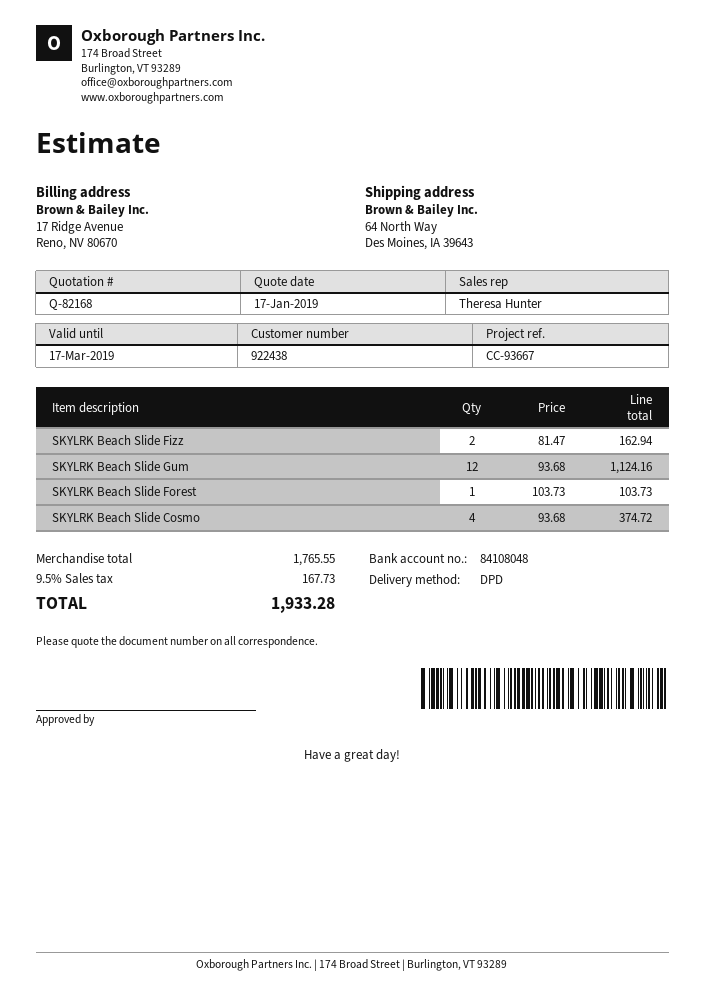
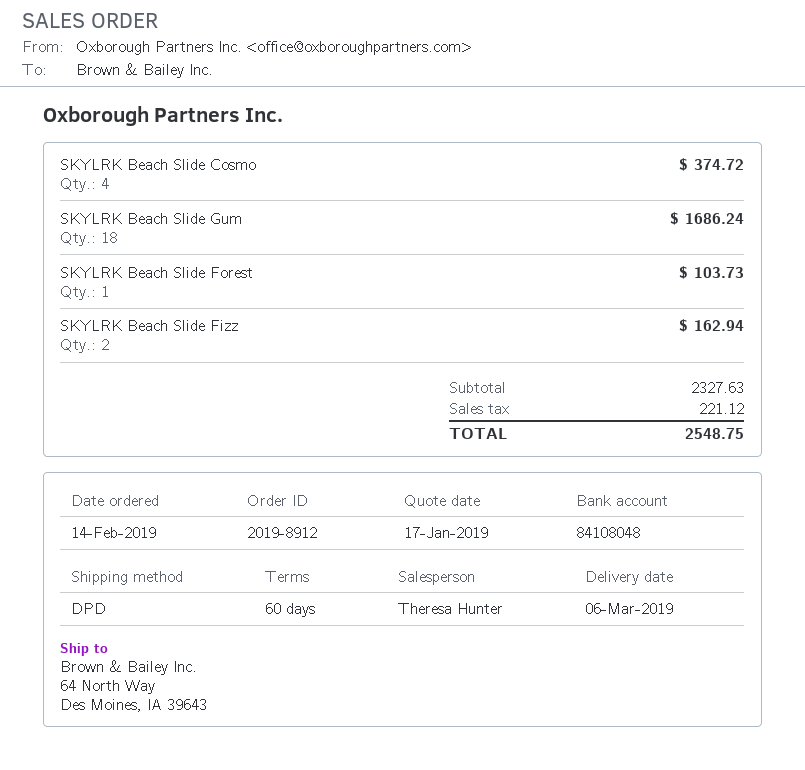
SKYLRK Beach Slide Gum: 12 for 1124.16 -> 18 for 1686.24
subtotal: 1765.55 -> 2327.63
tax: 167.73 -> 221.12
total: 1933.28 -> 2548.75

